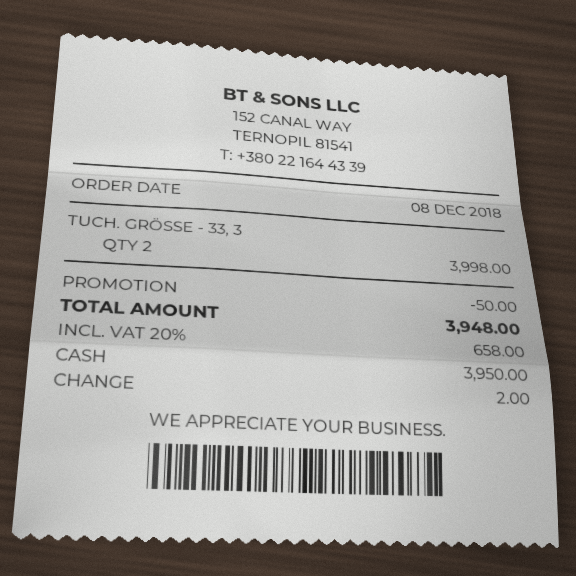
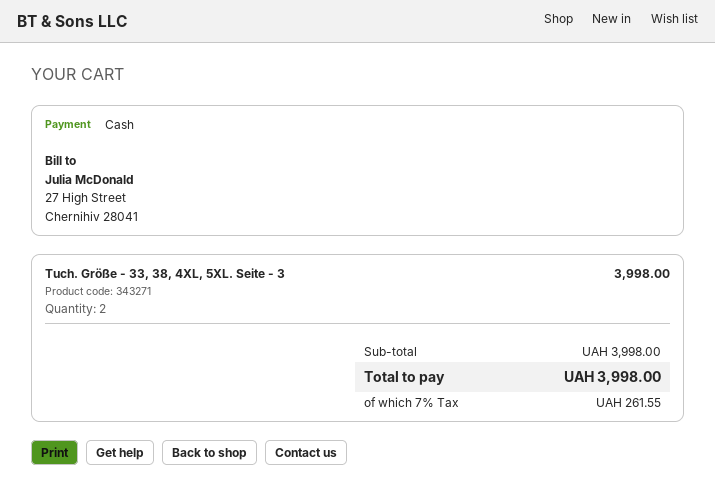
discount: 50.00 -> none
tax: 20% = 658.00 -> 7% = 261.55
total: 3948.00 -> 3998.00

